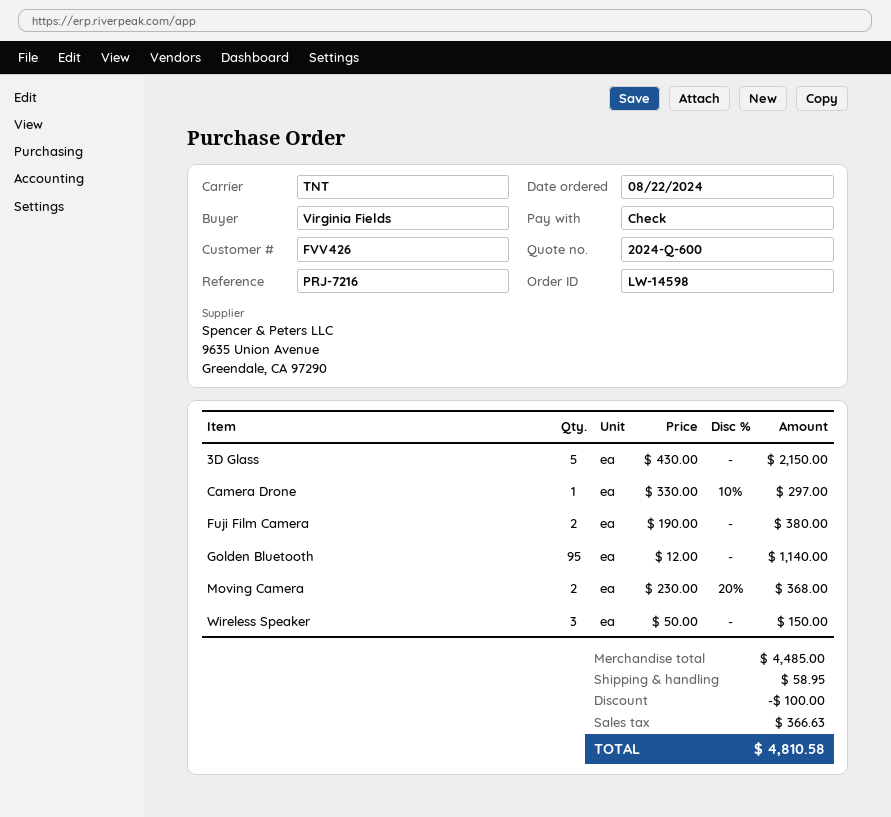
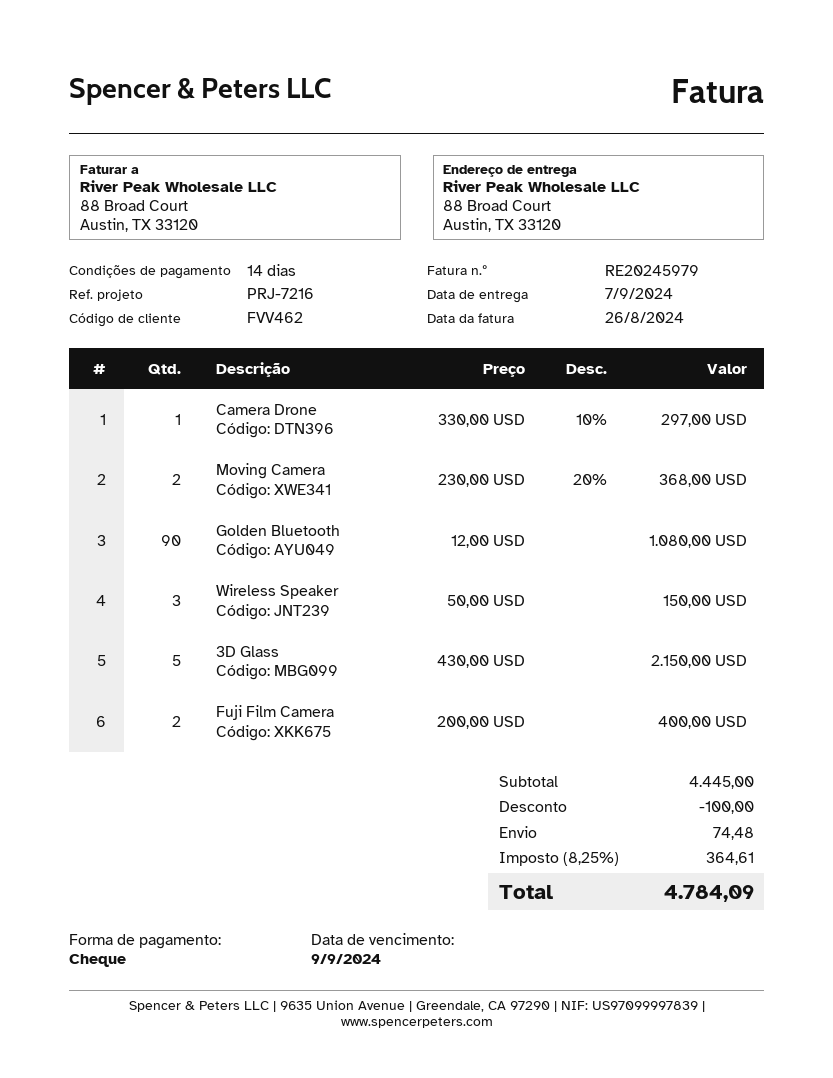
customer number: FVV426 -> FVV462
Fuji Film Camera: 2 x 190.00 = 380.00 -> 2 x 200.00 = 400.00
Golden Bluetooth: 95 x 12.00 = 1140.00 -> 90 x 12.00 = 1080.00
subtotal: 4485.00 -> 4445.00
shipping: 58.95 -> 74.48
tax: 366.63 -> 364.61
total: 4810.58 -> 4784.09

